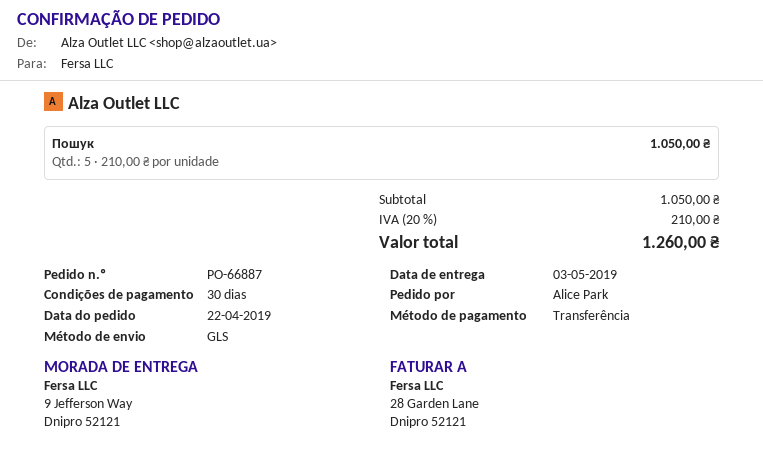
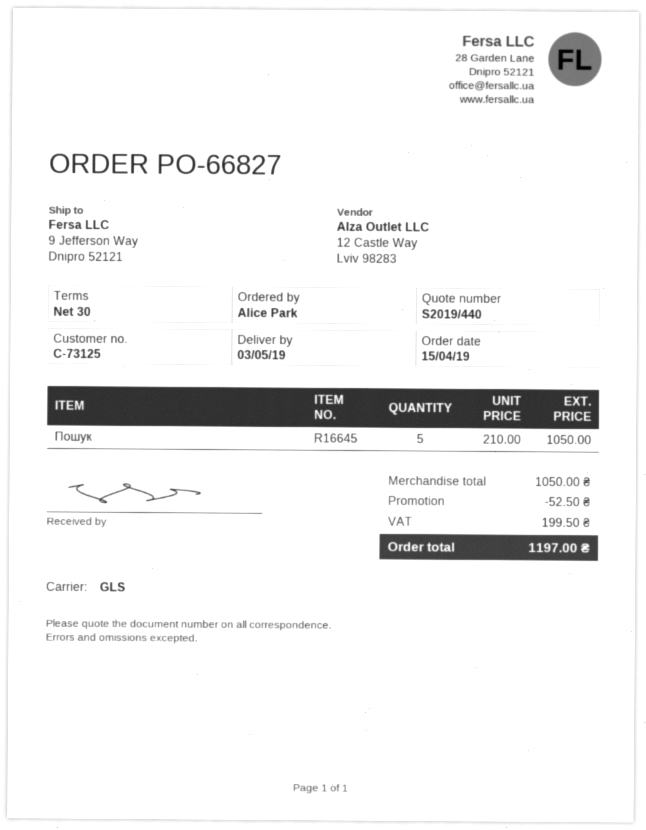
order number: PO-66887 -> PO-66827
order date: 2019-04-22 -> 2019-04-15
discount: none -> 52.50
tax: 210.00 -> 199.50
total: 1260.00 -> 1197.00

